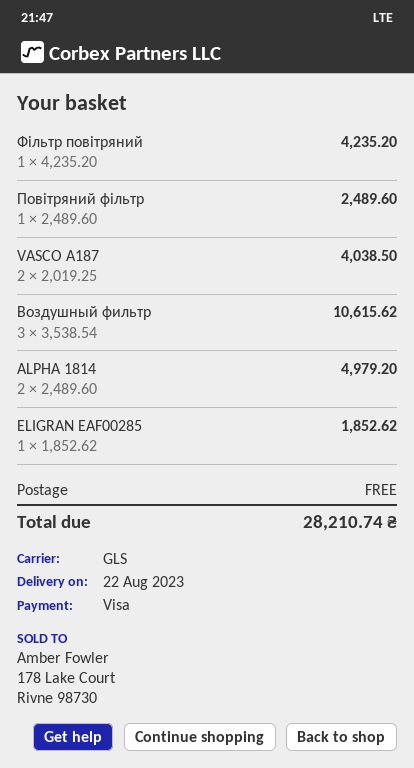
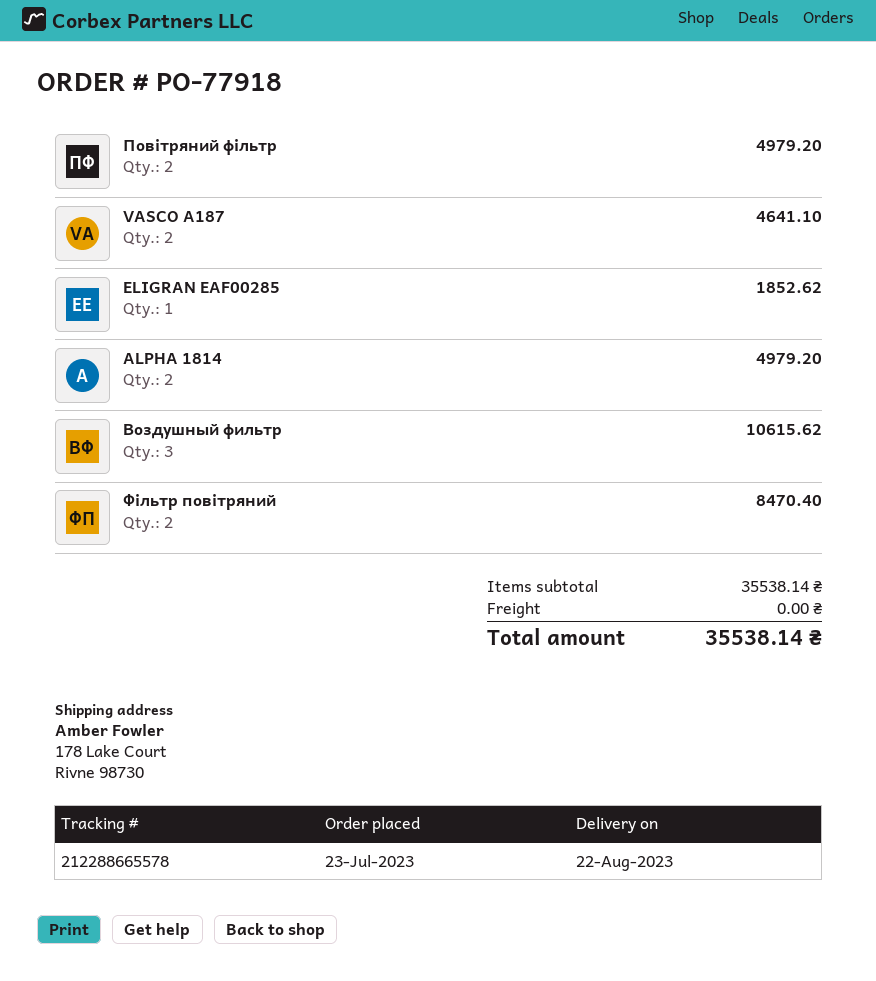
Фільтр повітряний: 1 for 4235.20 -> 2 for 8470.40
Повітряний фільтр: 1 for 2489.60 -> 2 for 4979.20
VASCO A187: 2 for 4038.50 -> 2 for 4641.10
total: 28210.74 -> 35538.14

